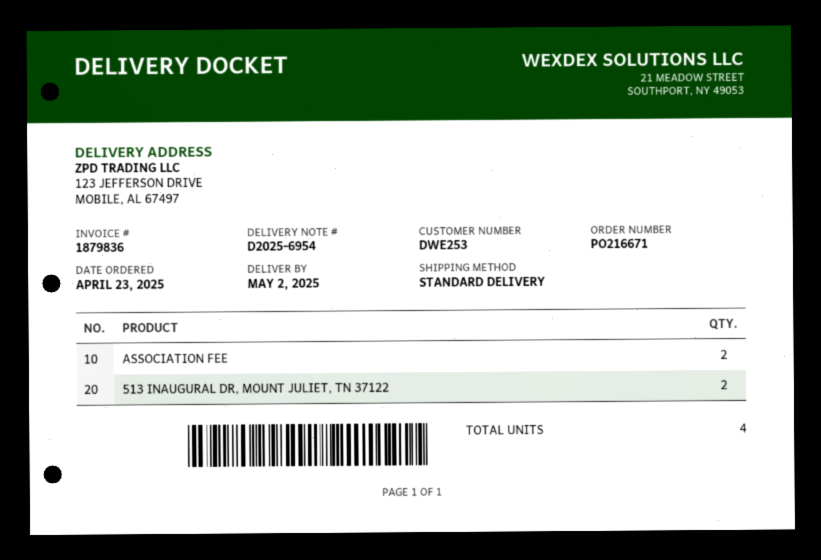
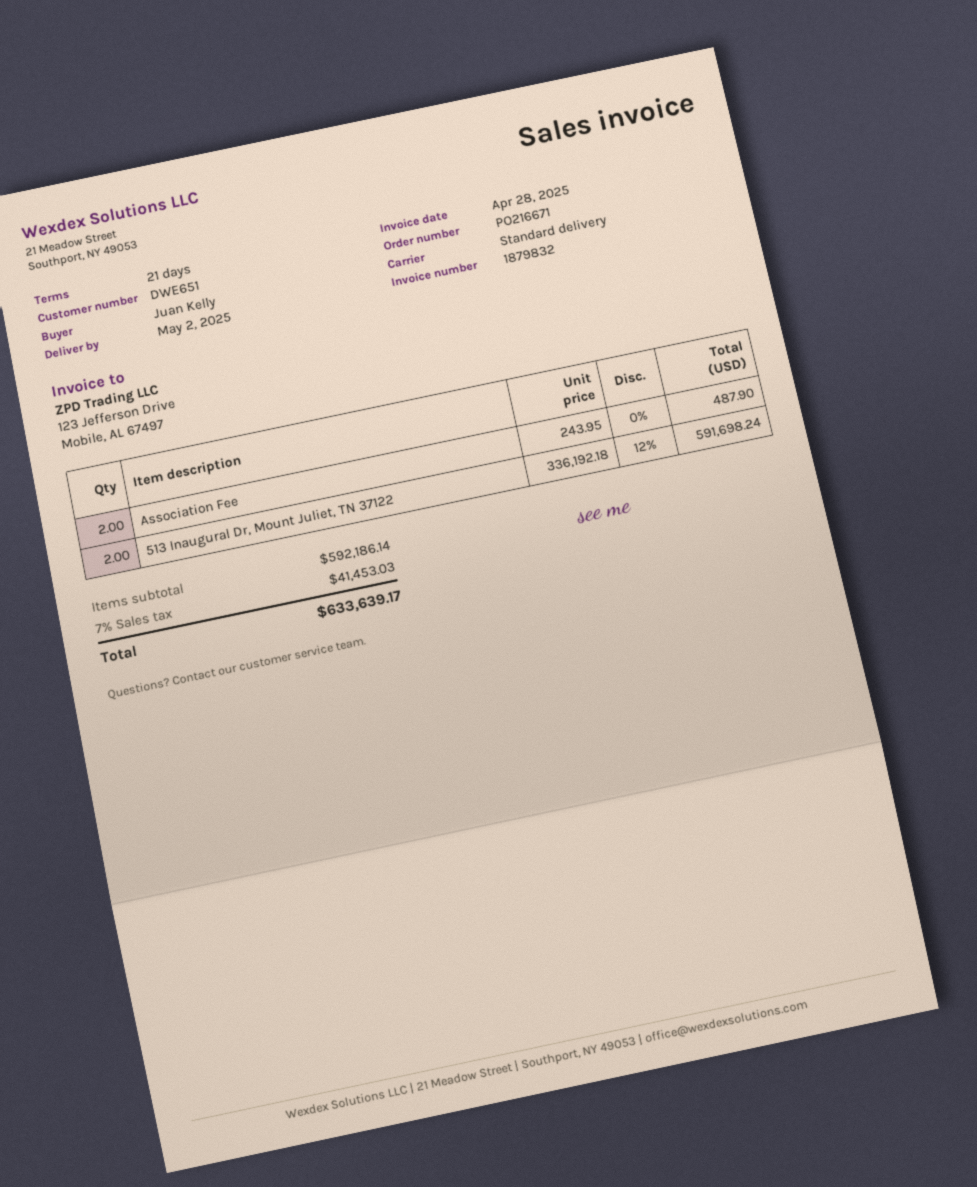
invoice number: 1879836 -> 1879832
customer number: DWE253 -> DWE651

